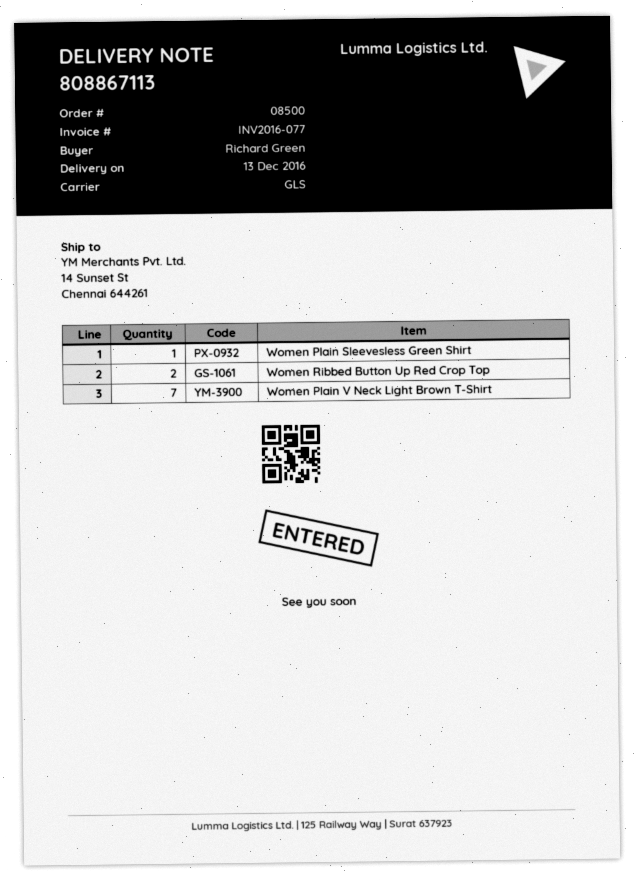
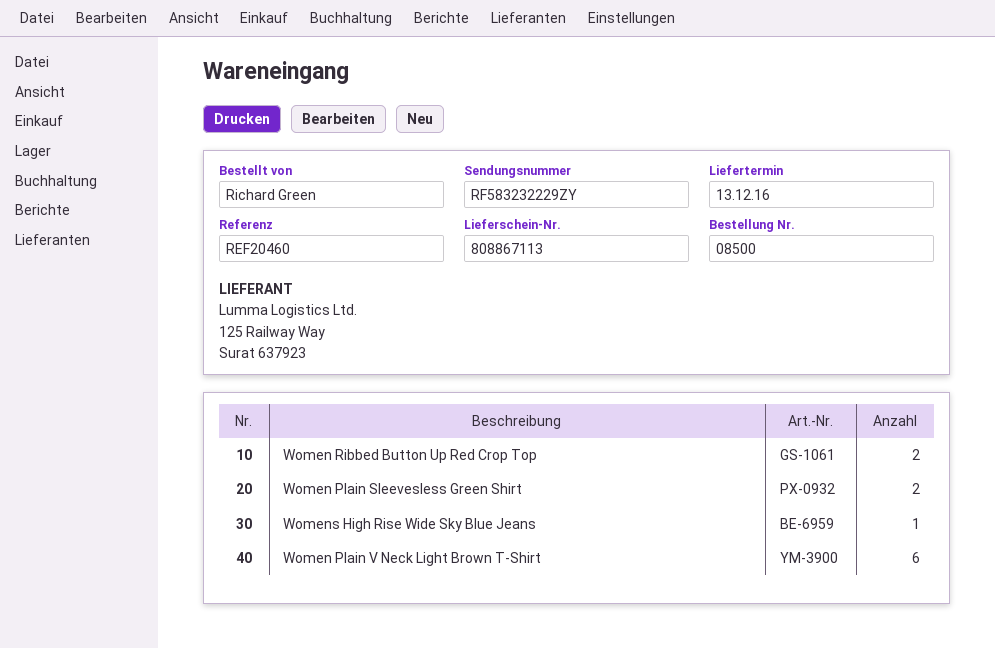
Women Plain Sleevesless Green Shirt: 1 -> 2
Women Plain V Neck Light Brown T-Shirt: 7 -> 6
Womens High Rise Wide Sky Blue Jeans: none -> 1

